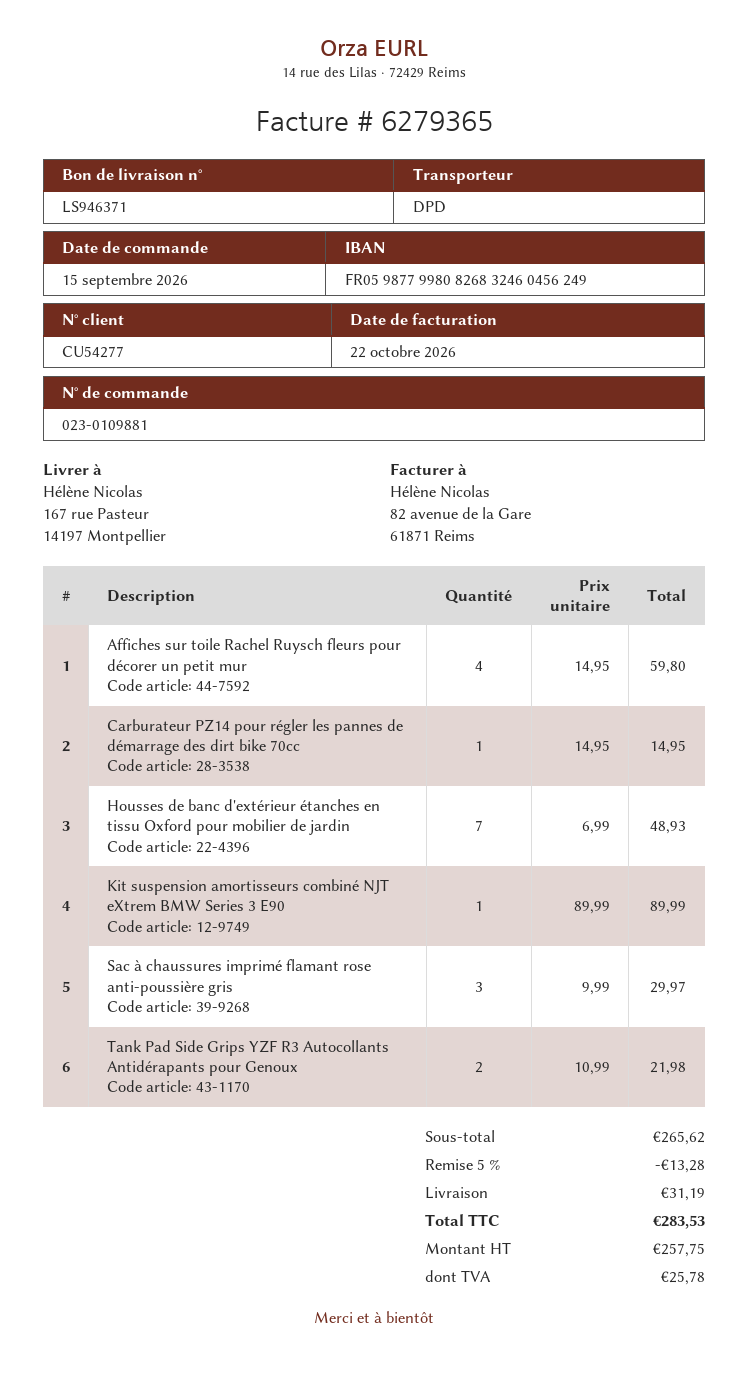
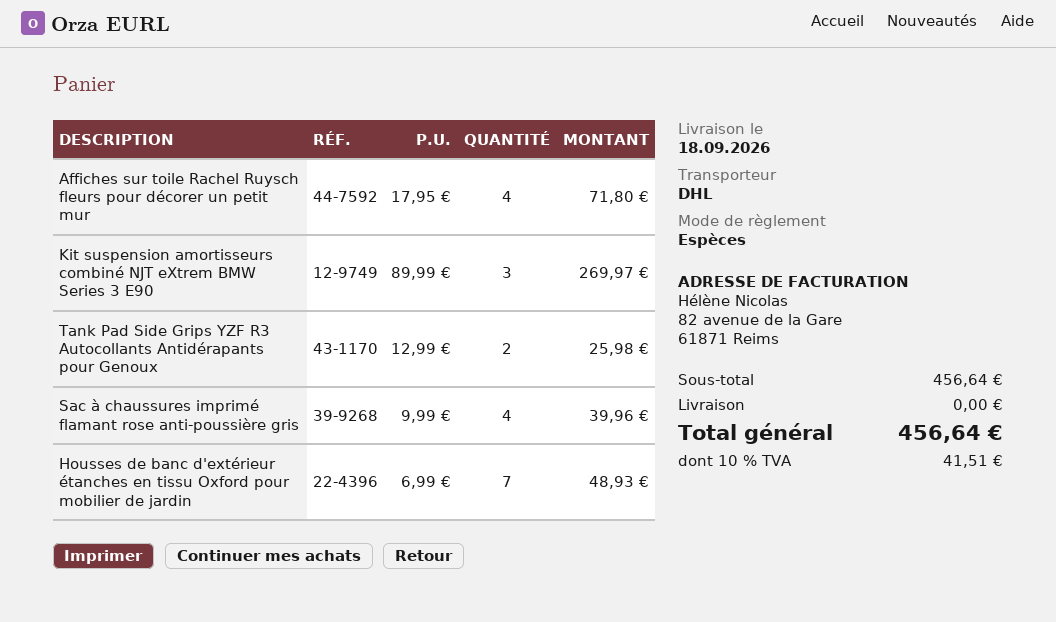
shipping method: DPD -> DHL
Affiches sur toile Rachel Ruysch fleurs pour décorer un petit mur: 4 x 14.95 = 59.80 -> 4 x 17.95 = 71.80
Carburateur PZ14 pour régler les pannes de démarrage des dirt bike 70cc: 1 x 14.95 = 14.95 -> none
Kit suspension amortisseurs combiné NJT eXtrem BMW Series 3 E90: 1 x 89.99 = 89.99 -> 3 x 89.99 = 269.97
Sac à chaussures imprimé flamant rose anti-poussière gris: 3 x 9.99 = 29.97 -> 4 x 9.99 = 39.96
Tank Pad Side Grips YZF R3 Autocollants Antidérapants pour Genoux: 2 x 10.99 = 21.98 -> 2 x 12.99 = 25.98
subtotal: 265.62 -> 456.64
discount: 5% = 13.28 -> none
shipping: 31.19 -> 0.00
tax: 25.78 -> 41.51
total: 283.53 -> 456.64

